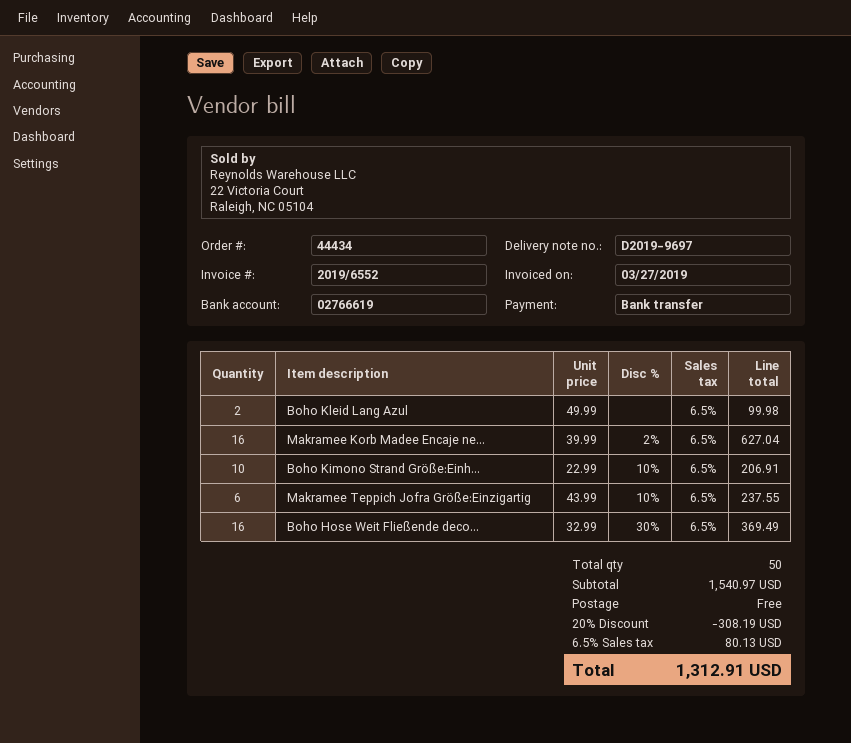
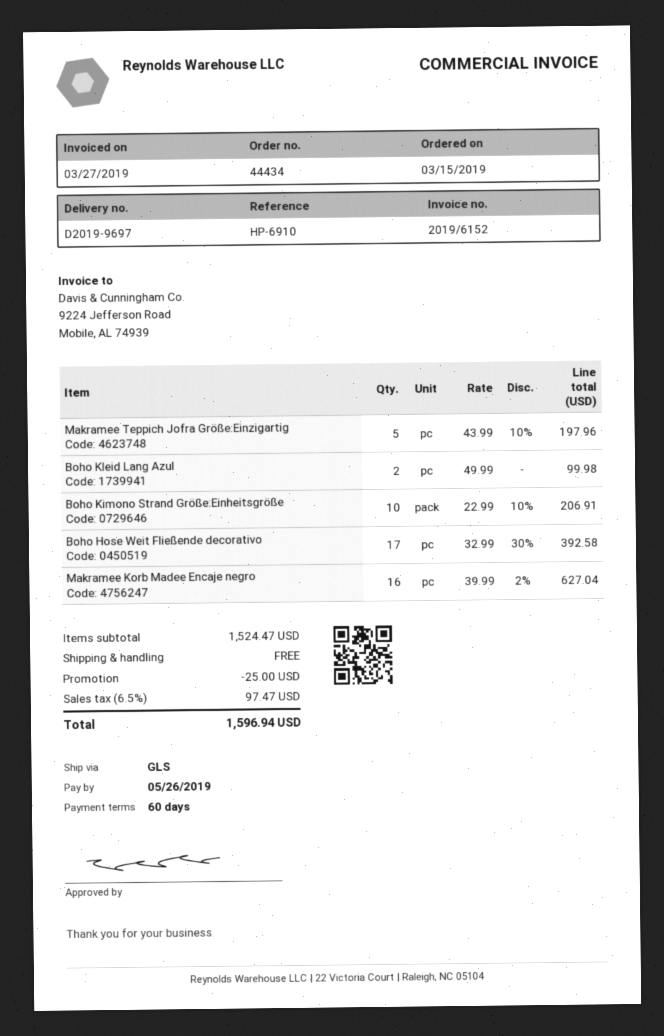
invoice number: 2019/6552 -> 2019/6152
Makramee Teppich Jofra Größe:Einzigartig: 6 x 43.99 - 10% = 237.55 -> 5 x 43.99 - 10% = 197.96
Boho Hose Weit Fließende deco...: 16 x 32.99 - 30% = 369.49 -> 17 x 32.99 - 30% = 392.58
subtotal: 1540.97 -> 1524.47
discount: 308.19 -> 25.00
tax: 6.5% = 80.13 -> 6.5% = 97.47
total: 1312.91 -> 1596.94

